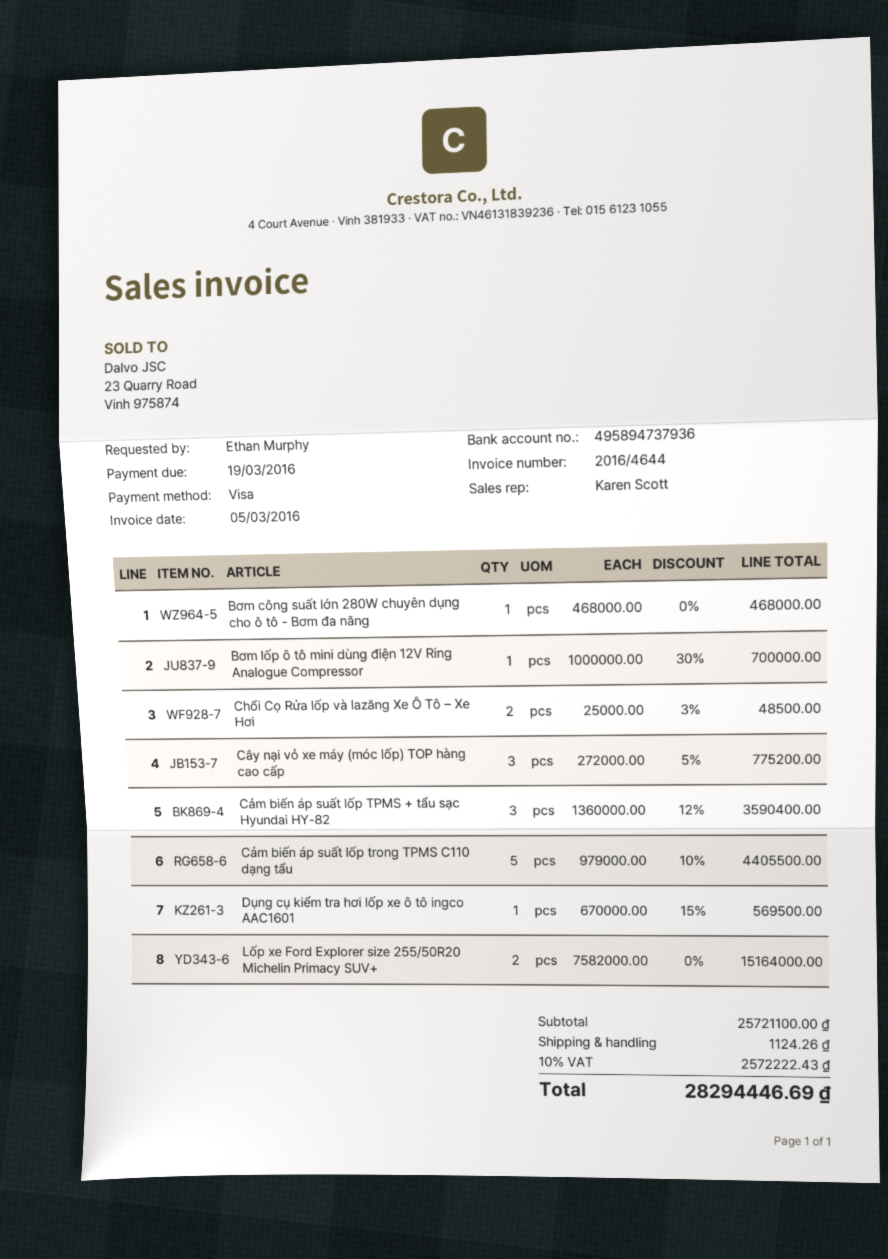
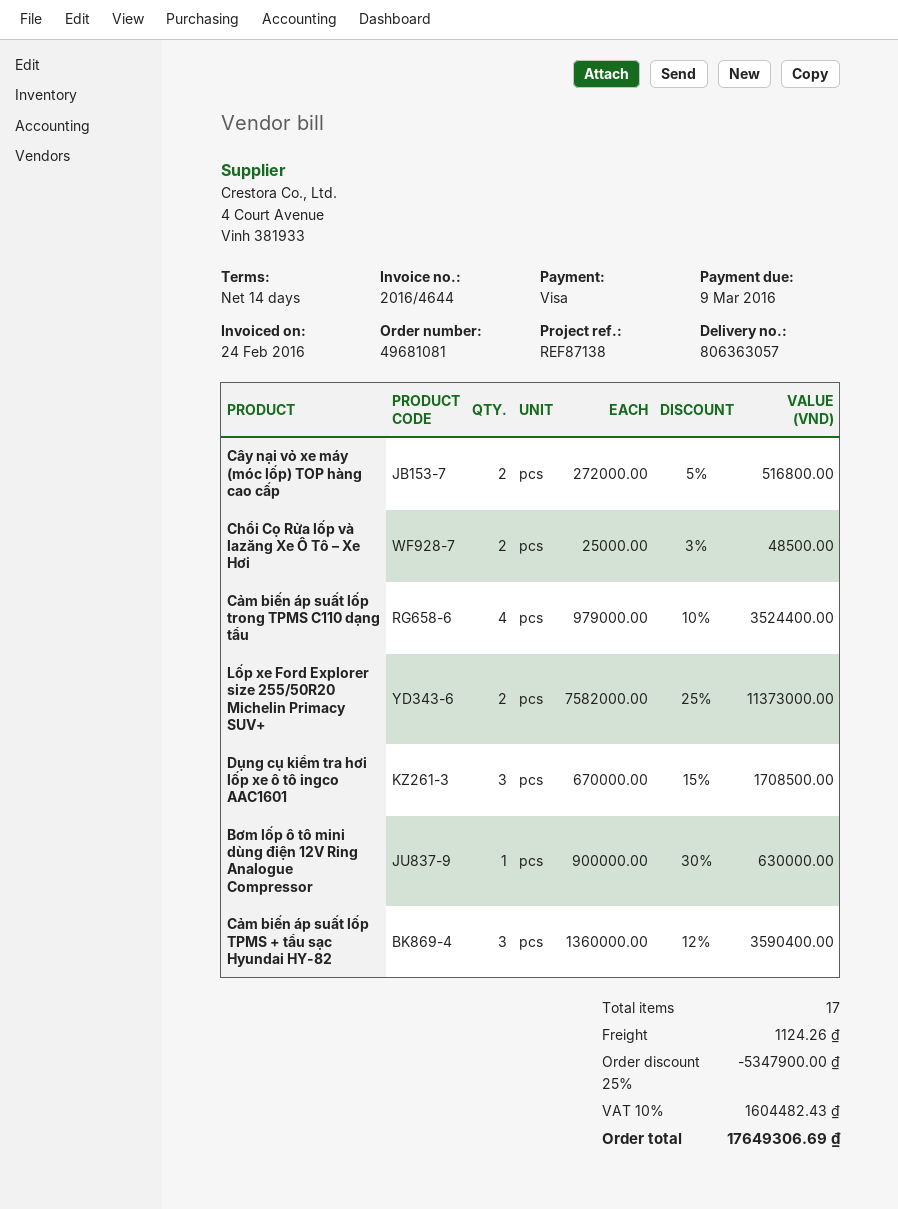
invoice date: 2016-03-05 -> 2016-02-24
due date: 2016-03-19 -> 2016-03-09
Bơm công suất lớn 280W chuyên dụng cho ô tô - Bơm đa năng: 1 x 468000.00 = 468000.00 -> none
Bơm lốp ô tô mini dùng điện 12V Ring Analogue Compressor: 1 x 1000000.00 - 30% = 700000.00 -> 1 x 900000.00 - 30% = 630000.00
Cây nại vỏ xe máy (móc lốp) TOP hàng cao cấp: 3 x 272000.00 - 5% = 775200.00 -> 2 x 272000.00 - 5% = 516800.00
Cảm biến áp suất lốp trong TPMS C110 dạng tẩu: 5 x 979000.00 - 10% = 4405500.00 -> 4 x 979000.00 - 10% = 3524400.00
Dụng cụ kiểm tra hơi lốp xe ô tô ingco AAC1601: 1 x 670000.00 - 15% = 569500.00 -> 3 x 670000.00 - 15% = 1708500.00
Lốp xe Ford Explorer size 255/50R20 Michelin Primacy SUV+: 2 x 7582000.00 = 15164000.00 -> 2 x 7582000.00 - 25% = 11373000.00
discount: none -> 25% = 5347900.00
tax: 10% = 2572222.43 -> 10% = 1604482.43
total: 28294446.69 -> 17649306.69

